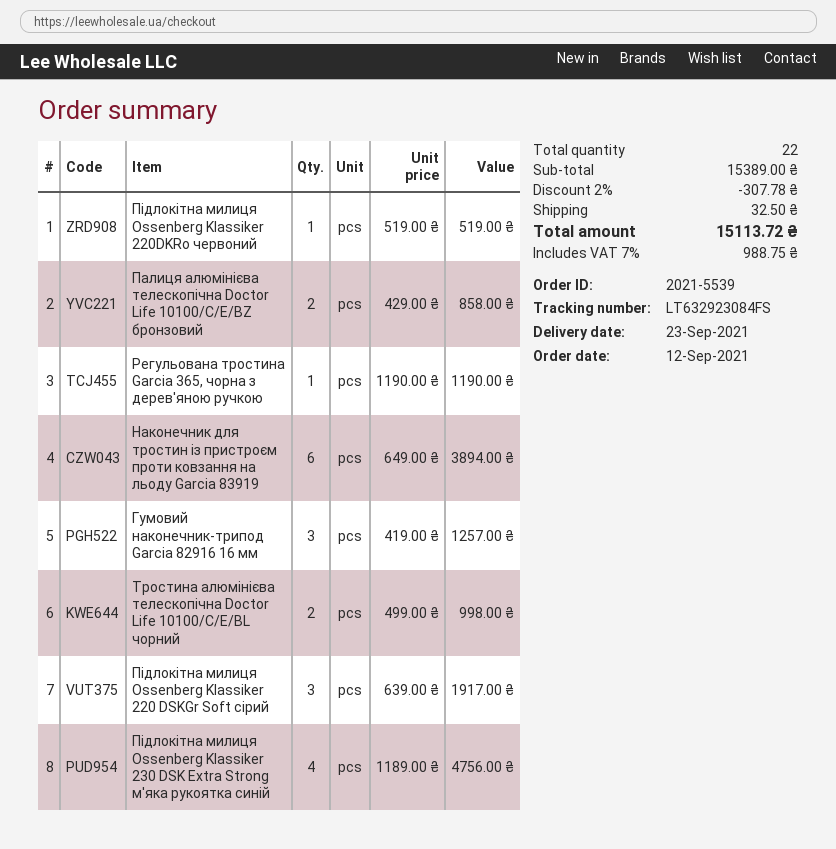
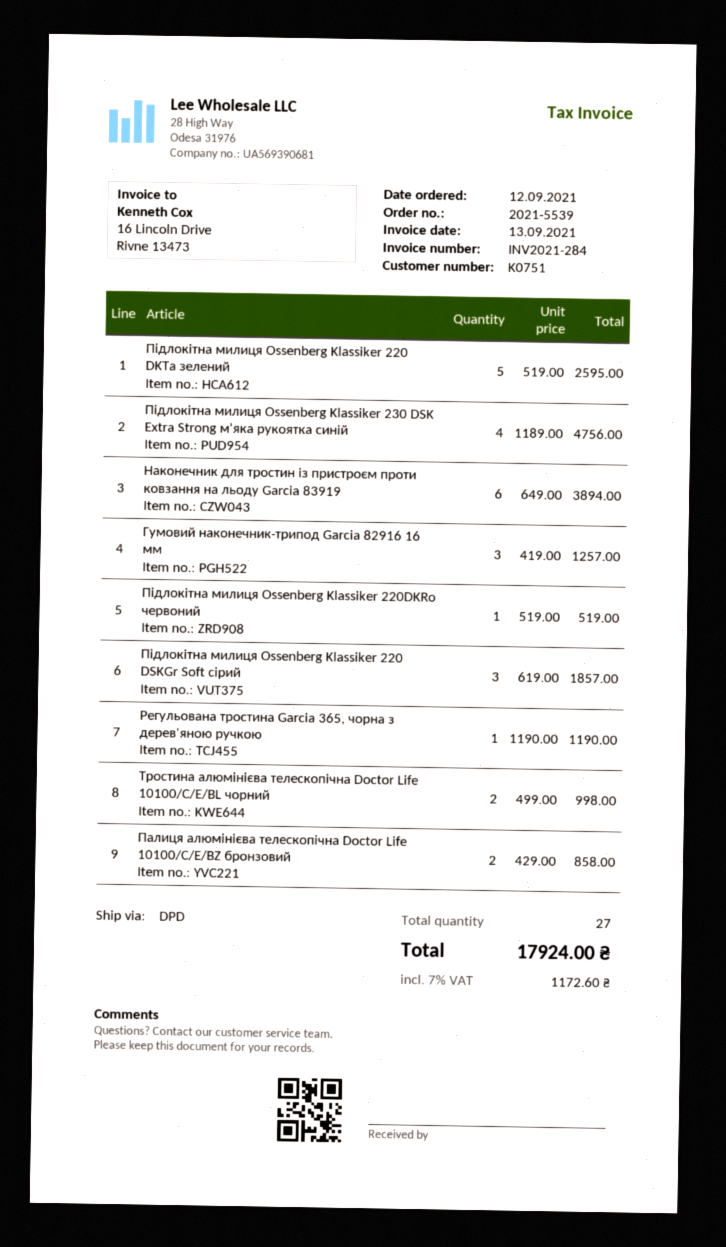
Підлокітна милиця Ossenberg Klassiker 220 DSKGr Soft сірий: 3 x 639.00 = 1917.00 -> 3 x 619.00 = 1857.00
Підлокітна милиця Ossenberg Klassiker 220 DKTa зелений: none -> 5 x 519.00 = 2595.00
total quantity: 22 -> 27
discount: 2% = 307.78 -> none
shipping: 32.50 -> none
tax: 7% = 988.75 -> 7% = 1172.60
total: 15113.72 -> 17924.00

